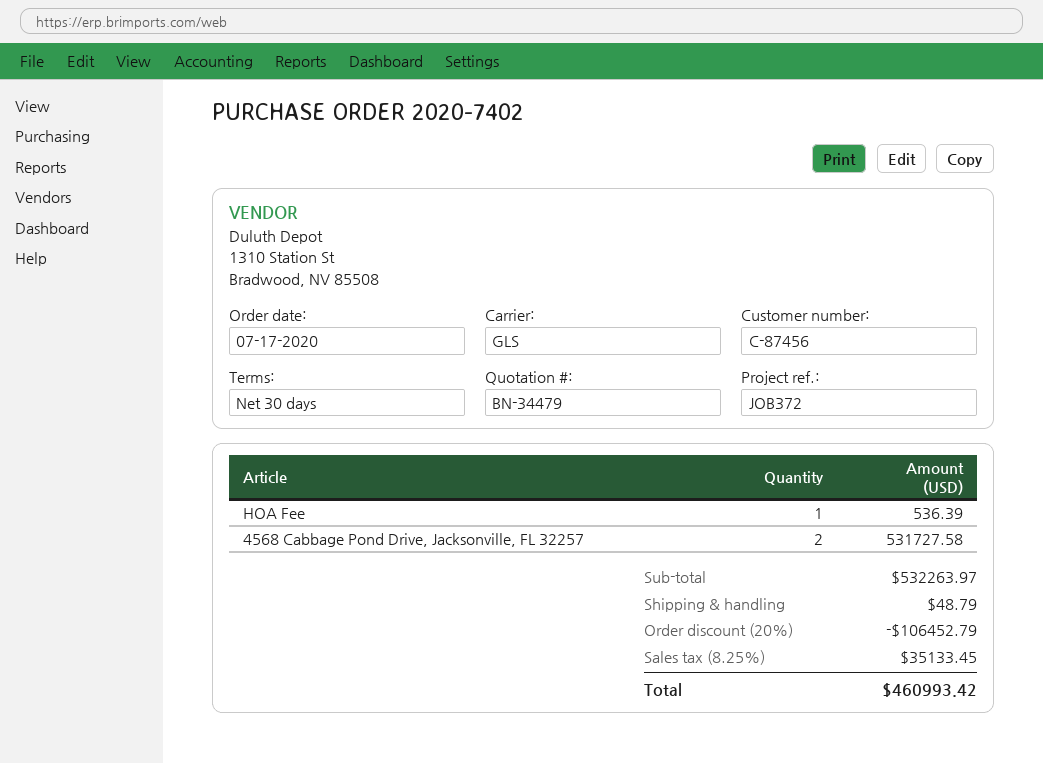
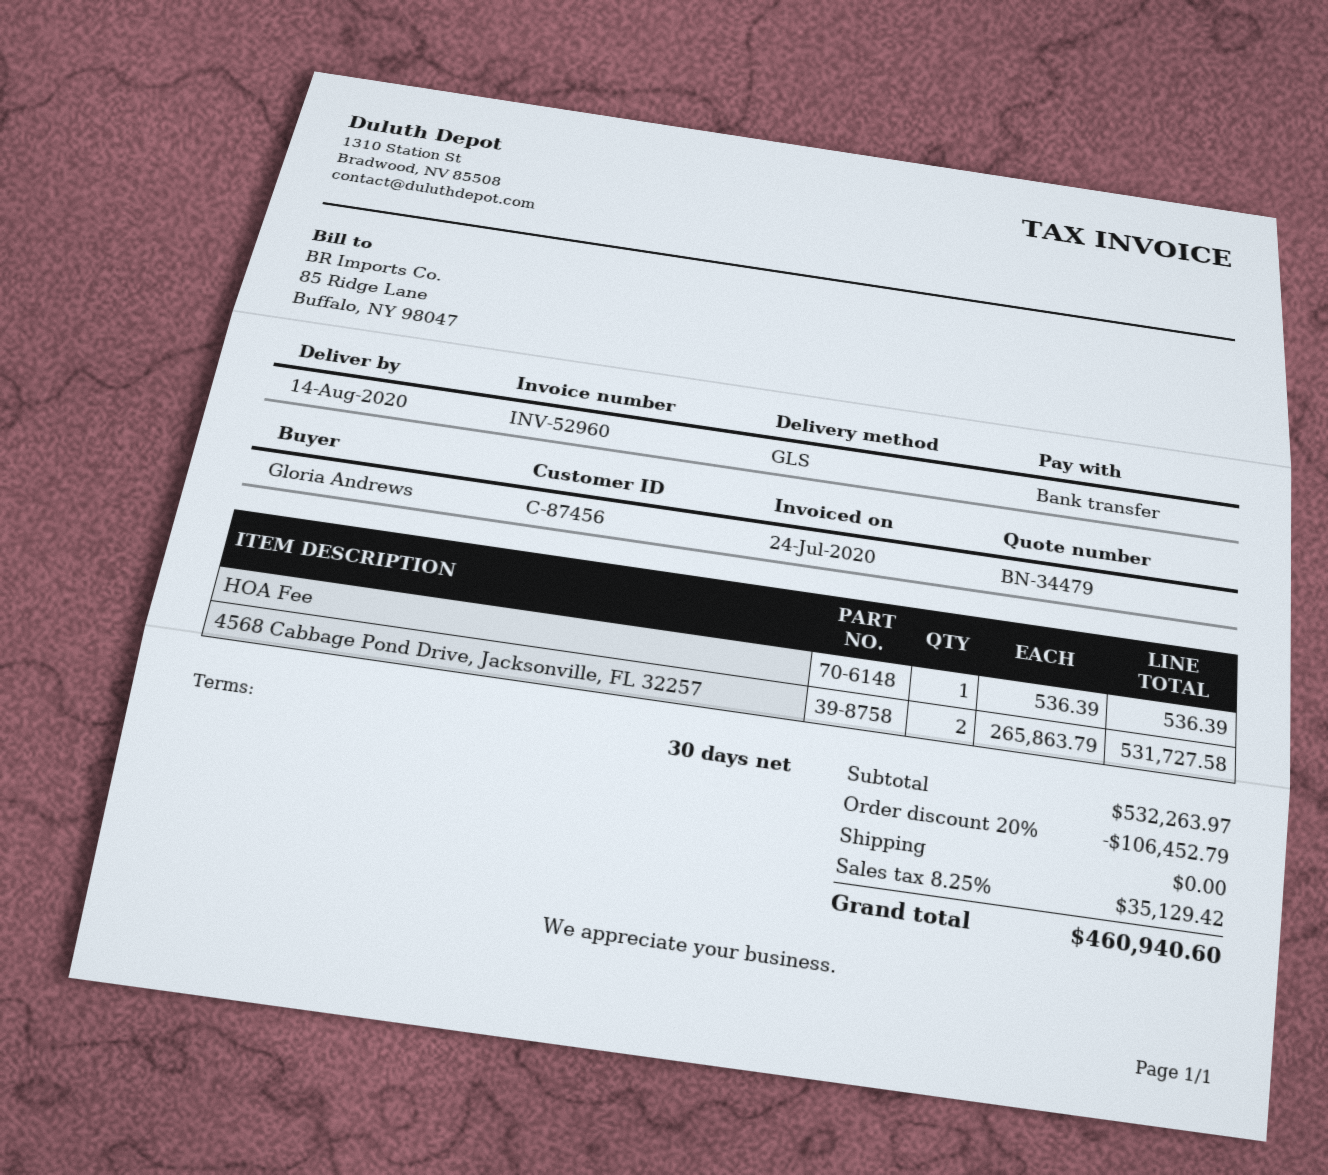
shipping: 48.79 -> 0.00
tax: 8.25% = 35133.45 -> 8.25% = 35129.42
total: 460993.42 -> 460940.60

